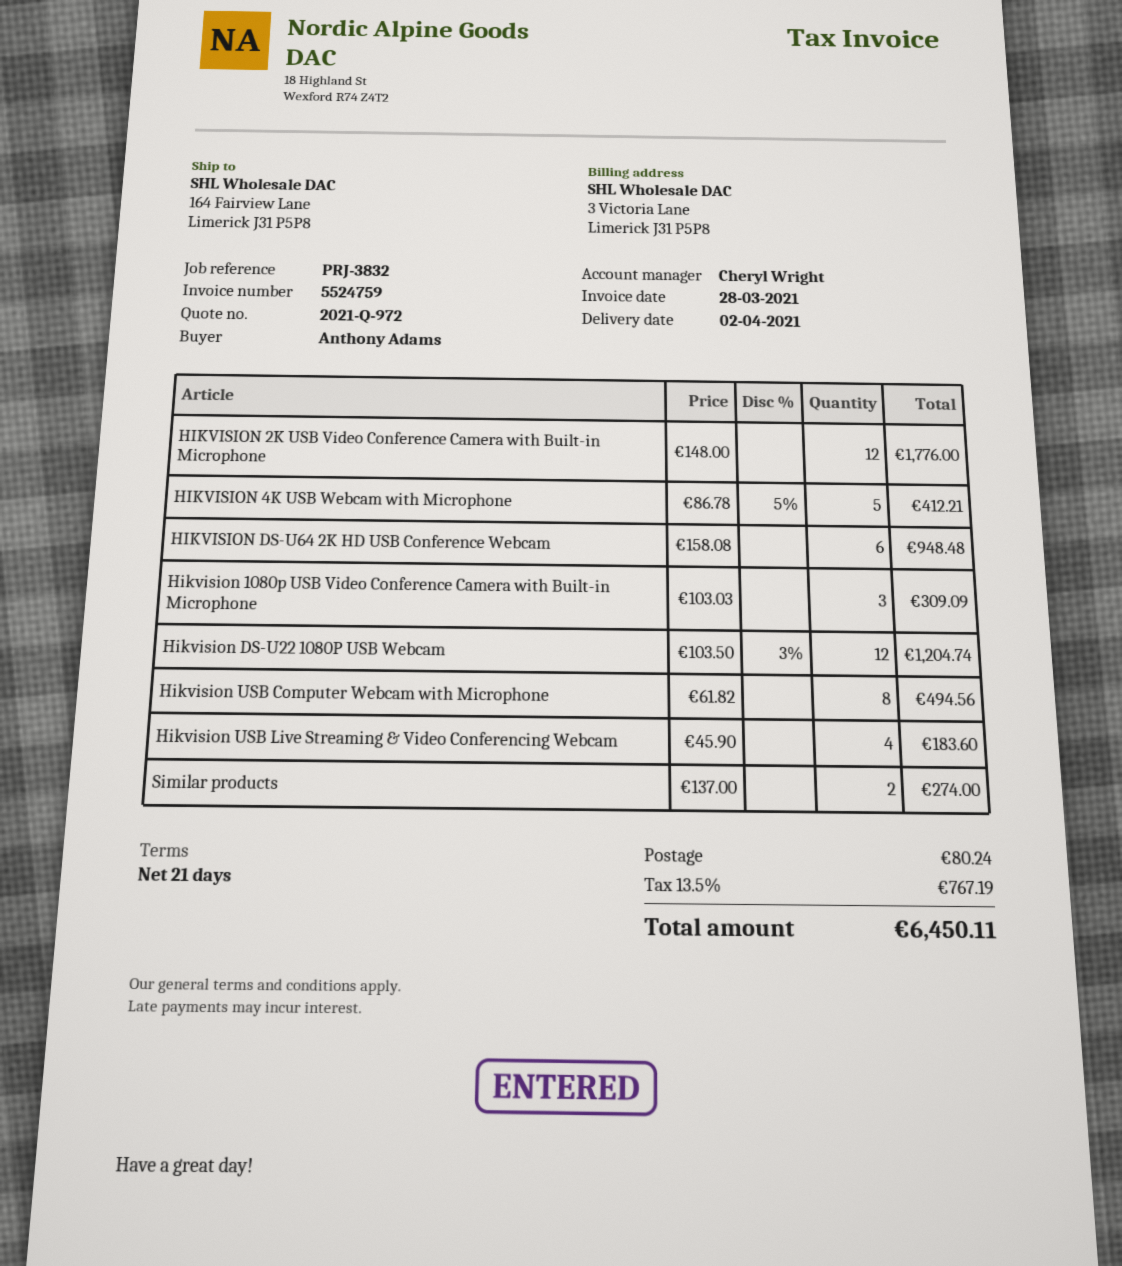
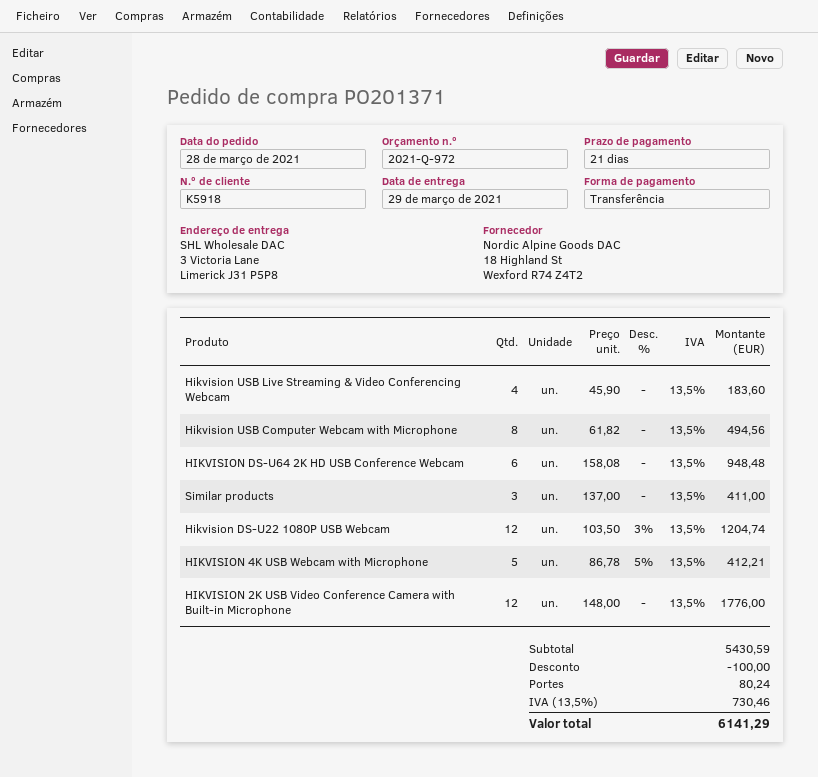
delivery date: 2021-04-02 -> 2021-03-29
ship to: 164 Fairview Lane, Limerick J31 P5P8 -> 3 Victoria Lane, Limerick J31 P5P8
Hikvision 1080p USB Video Conference Camera with Built-in Microphone: 3 x 103.03 = 309.09 -> none
Similar products: 2 x 137.00 = 274.00 -> 3 x 137.00 = 411.00
discount: none -> 100.00
tax: 13.5% = 767.19 -> 13.5% = 730.46
total: 6450.11 -> 6141.29

